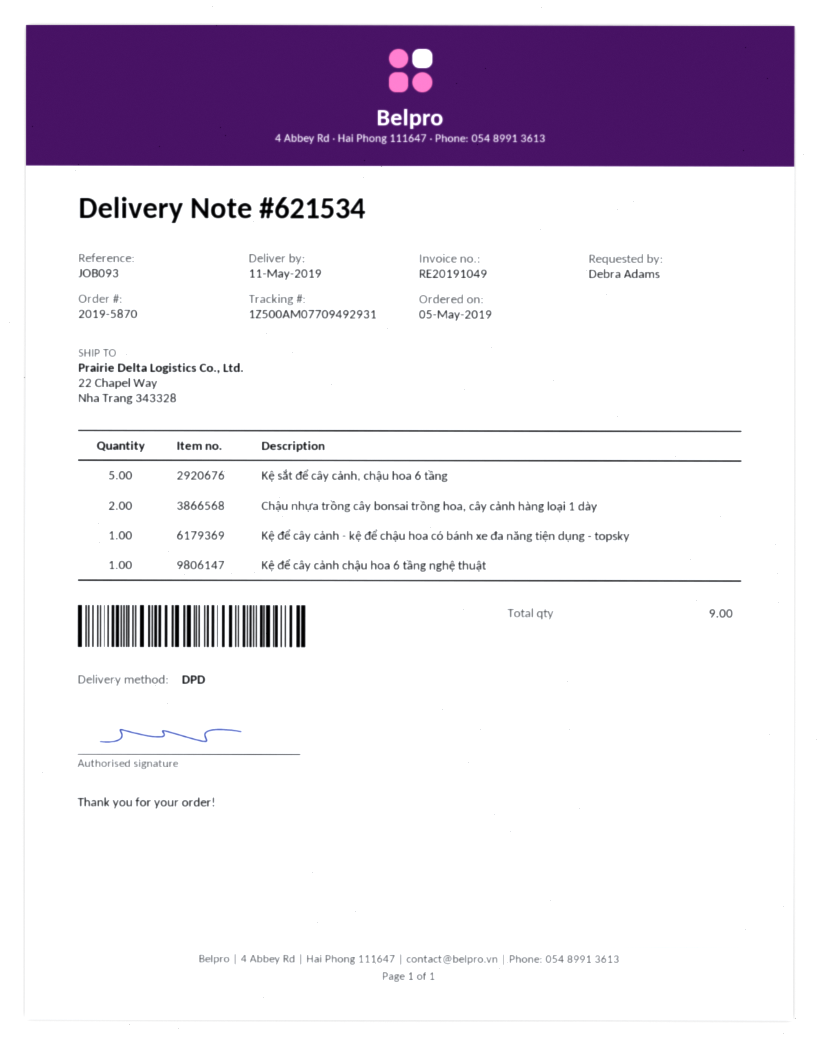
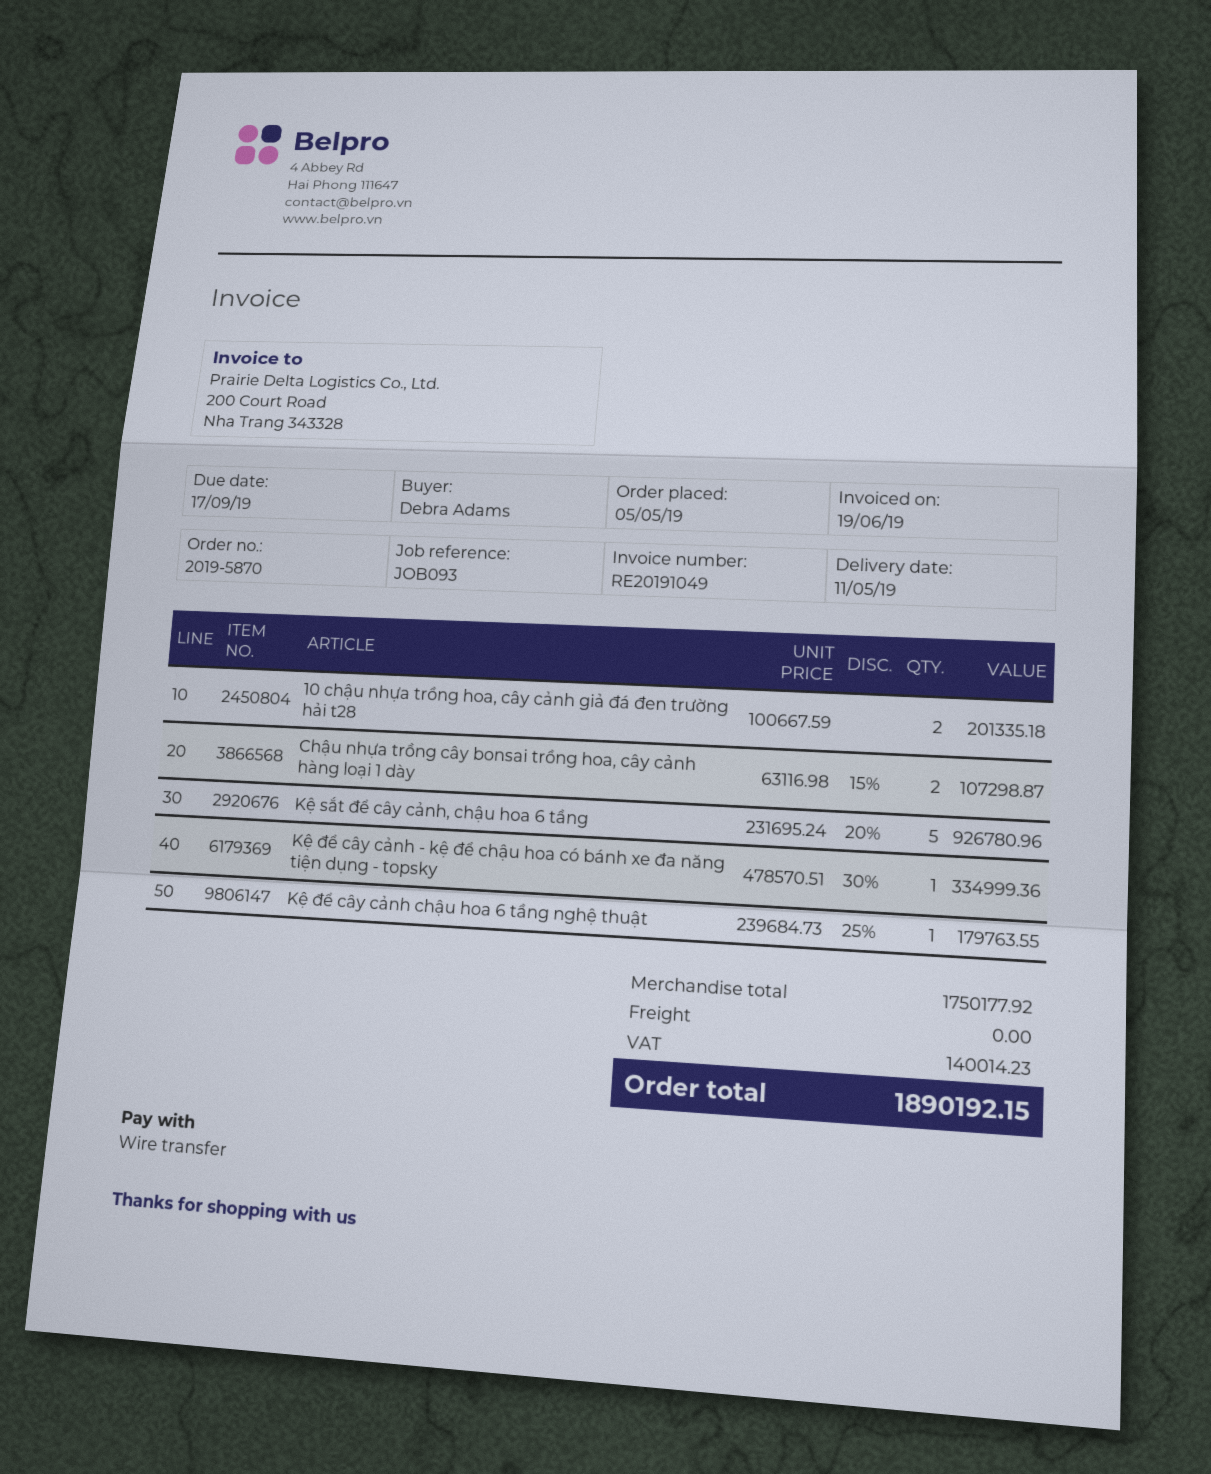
10 chậu nhựa trồng hoa, cây cảnh giả đá đen trường hải t28: none -> 2

